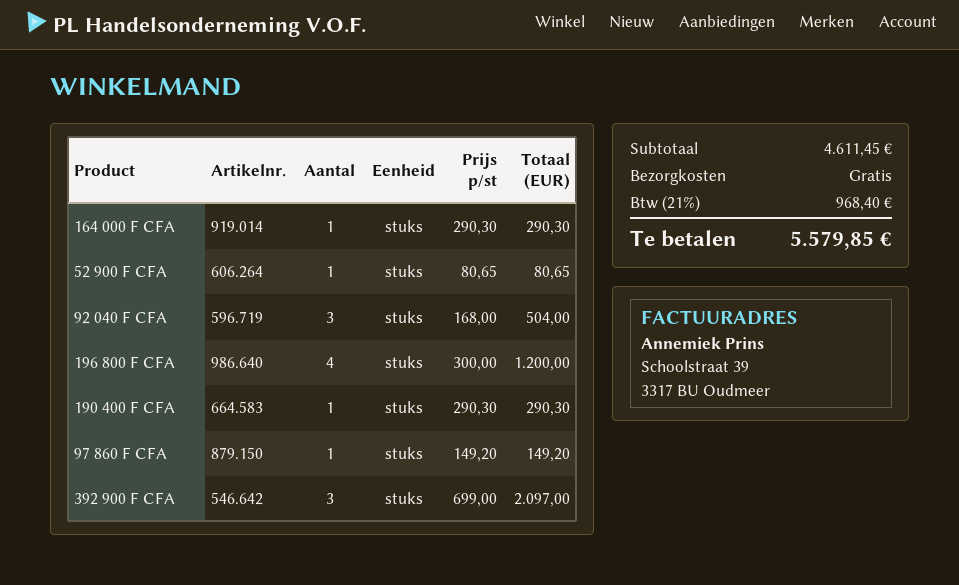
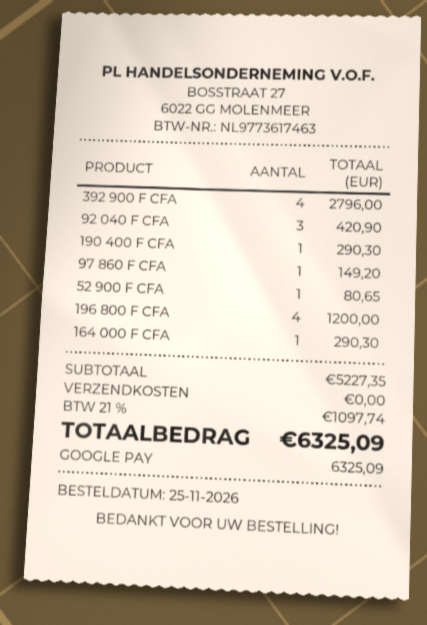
92 040 F CFA: 3 for 504.00 -> 3 for 420.90
392 900 F CFA: 3 for 2097.00 -> 4 for 2796.00
subtotal: 4611.45 -> 5227.35
tax: 21% = 968.40 -> 21% = 1097.74
total: 5579.85 -> 6325.09

